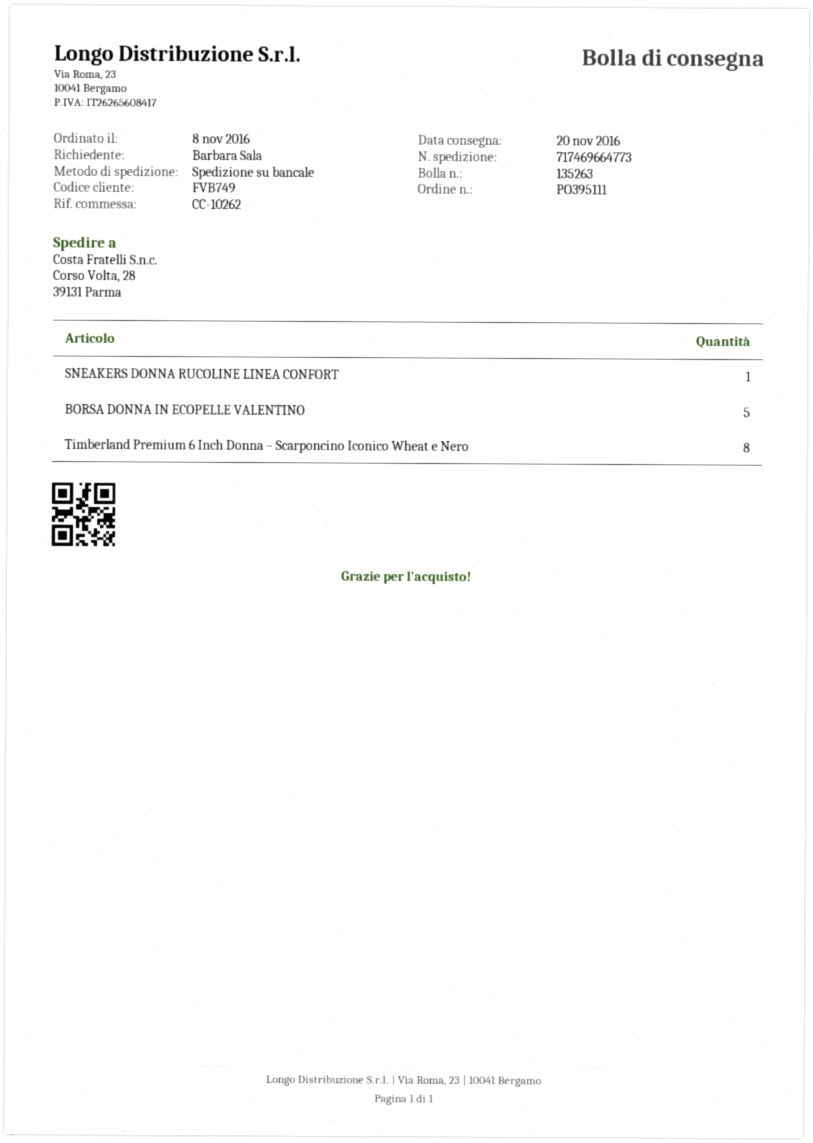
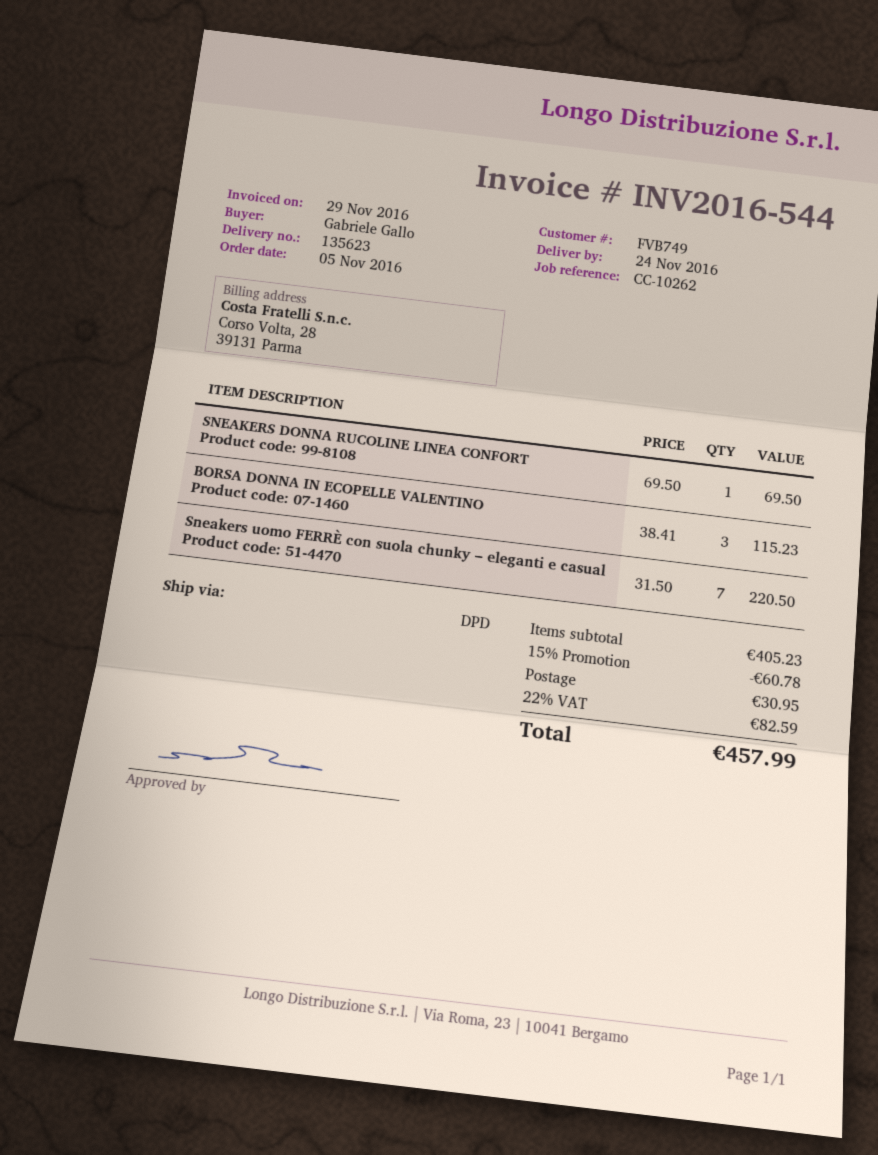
order date: 2016-11-08 -> 2016-11-05
delivery note number: 135263 -> 135623
delivery date: 2016-11-20 -> 2016-11-24
ordered by: Barbara Sala -> Gabriele Gallo
shipping method: pallet freight -> DPD
BORSA DONNA IN ECOPELLE VALENTINO: 5 -> 3
Timberland Premium 6 Inch Donna – Scarponcino Iconico Wheat e Nero: 8 -> none
Sneakers uomo FERRÈ con suola chunky – eleganti e casual: none -> 7

